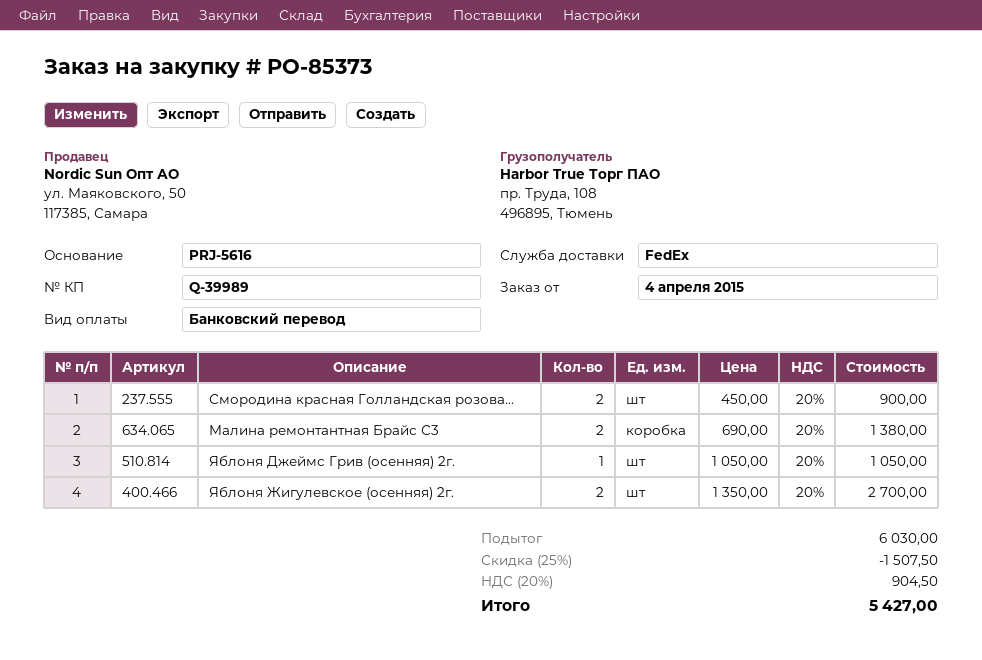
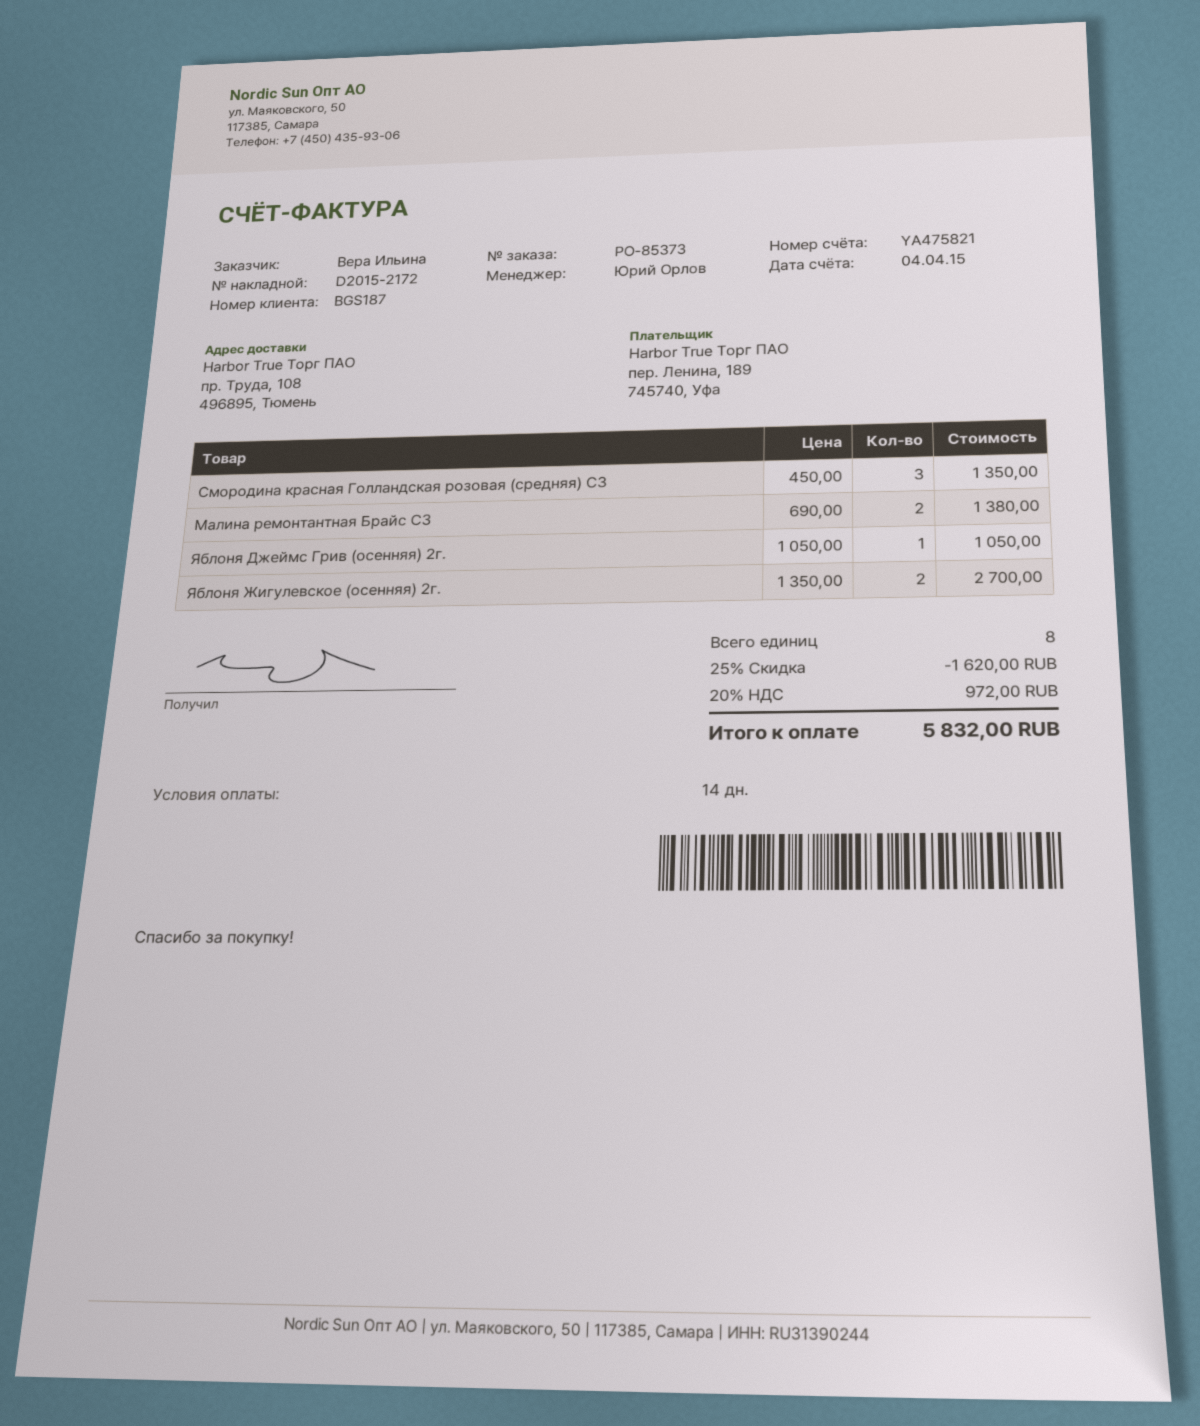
Смородина красная Голландская розова...: 2 x 450.00 = 900.00 -> 3 x 450.00 = 1350.00
discount: 25% = 1507.50 -> 25% = 1620.00
tax: 20% = 904.50 -> 20% = 972.00
total: 5427.00 -> 5832.00

